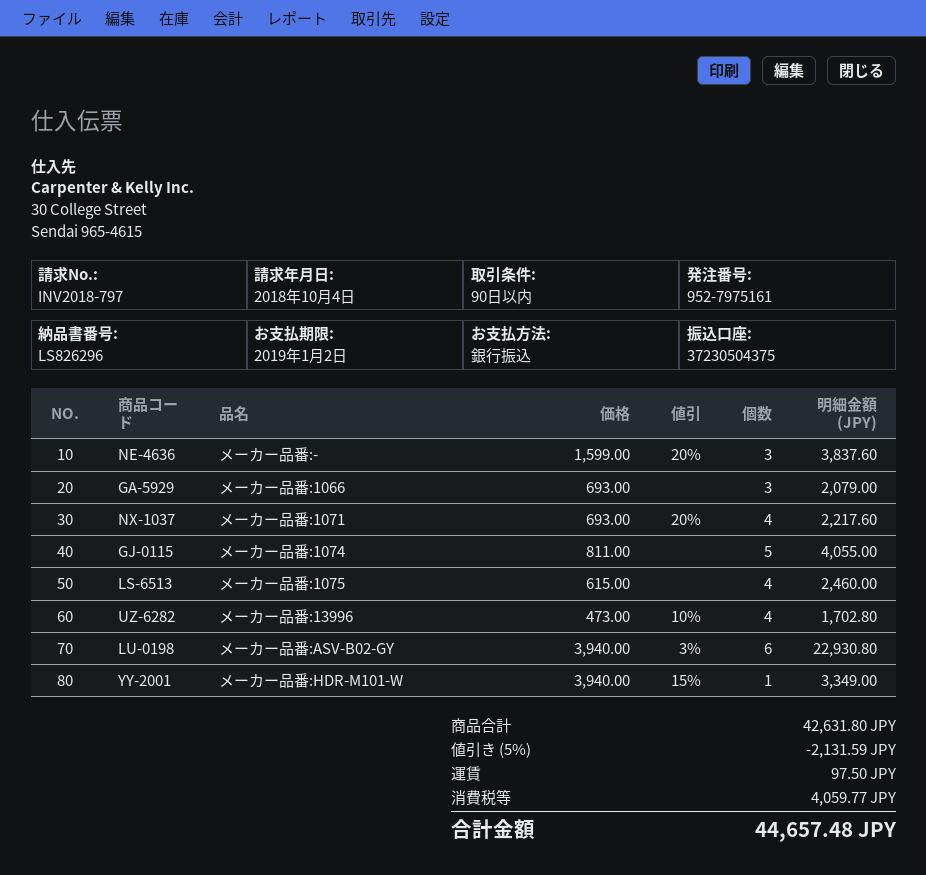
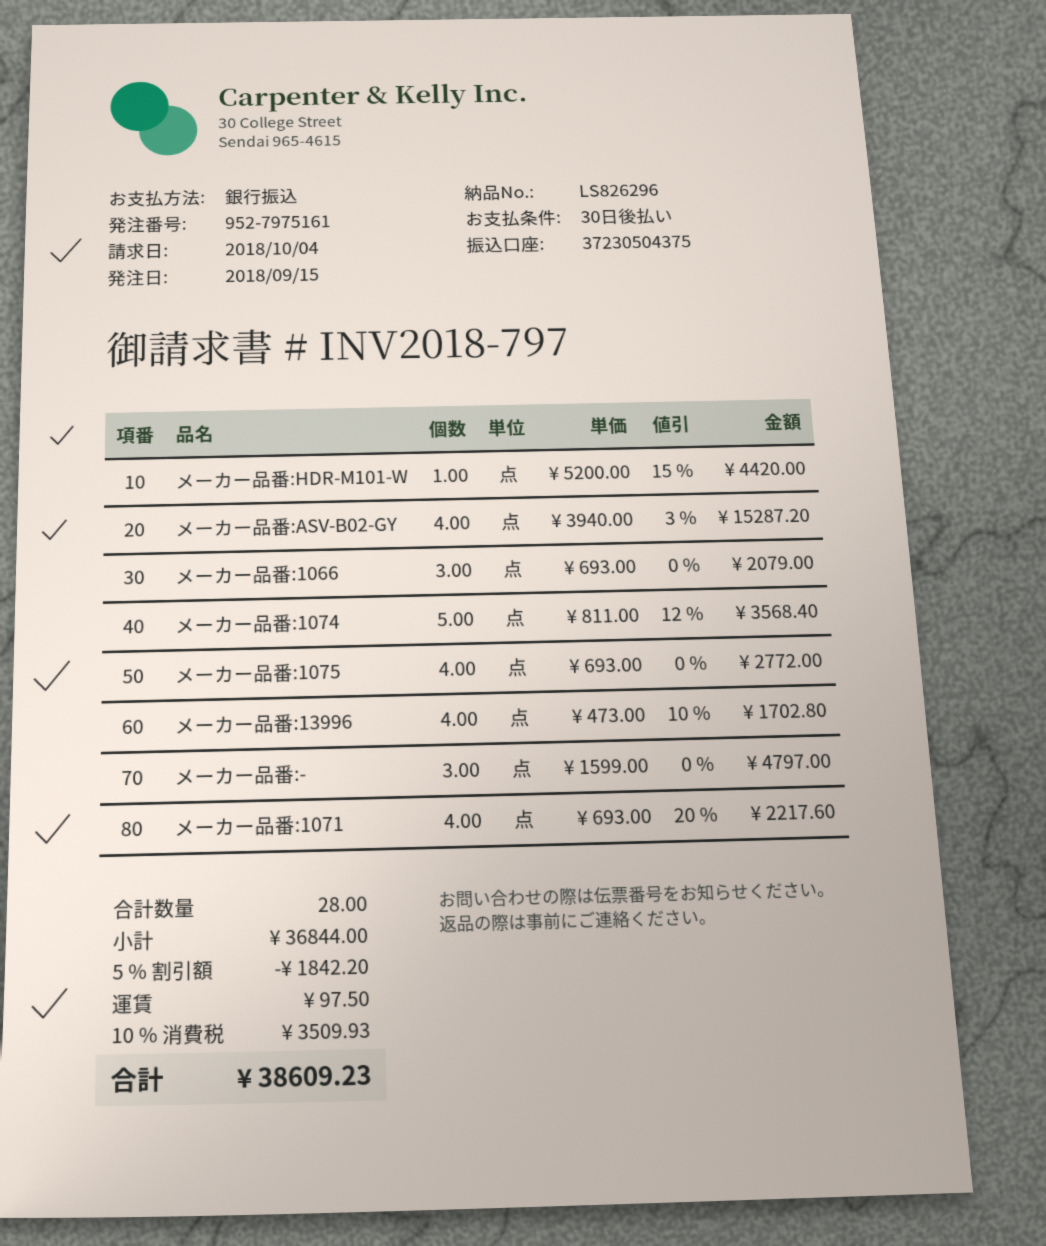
payment terms: 90 days -> 30 days
メーカー品番:-: 3 x 1599.00 - 20% = 3837.60 -> 3 x 1599.00 = 4797.00
メーカー品番:1074: 5 x 811.00 = 4055.00 -> 5 x 811.00 - 12% = 3568.40
メーカー品番:1075: 4 x 615.00 = 2460.00 -> 4 x 693.00 = 2772.00
メーカー品番:ASV-B02-GY: 6 x 3940.00 - 3% = 22930.80 -> 4 x 3940.00 - 3% = 15287.20
メーカー品番:HDR-M101-W: 1 x 3940.00 - 15% = 3349.00 -> 1 x 5200.00 - 15% = 4420.00
subtotal: 42631.80 -> 36844.00
discount: 5% = 2131.59 -> 5% = 1842.20
tax: 4059.77 -> 3509.93
total: 44657.48 -> 38609.23

